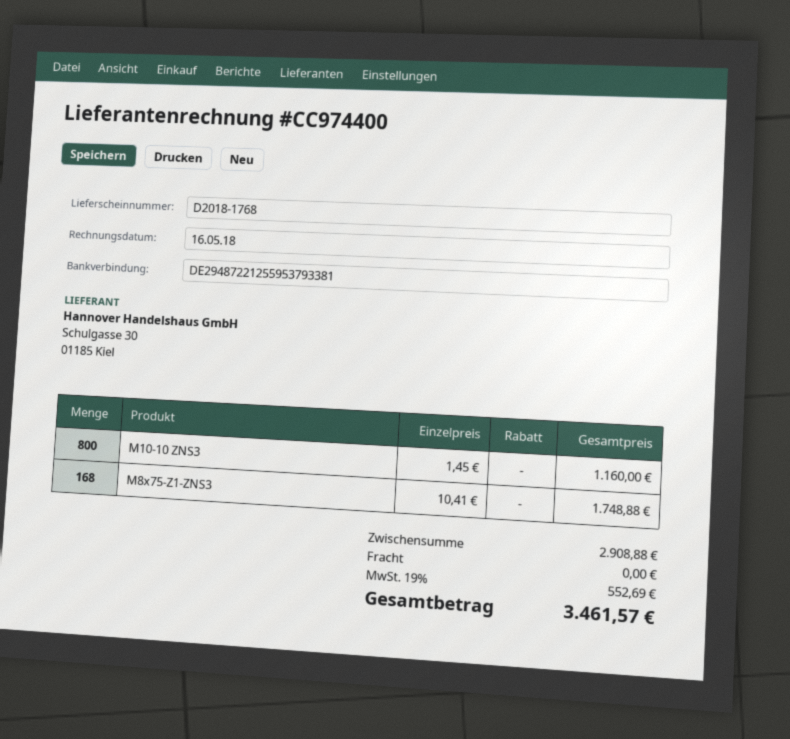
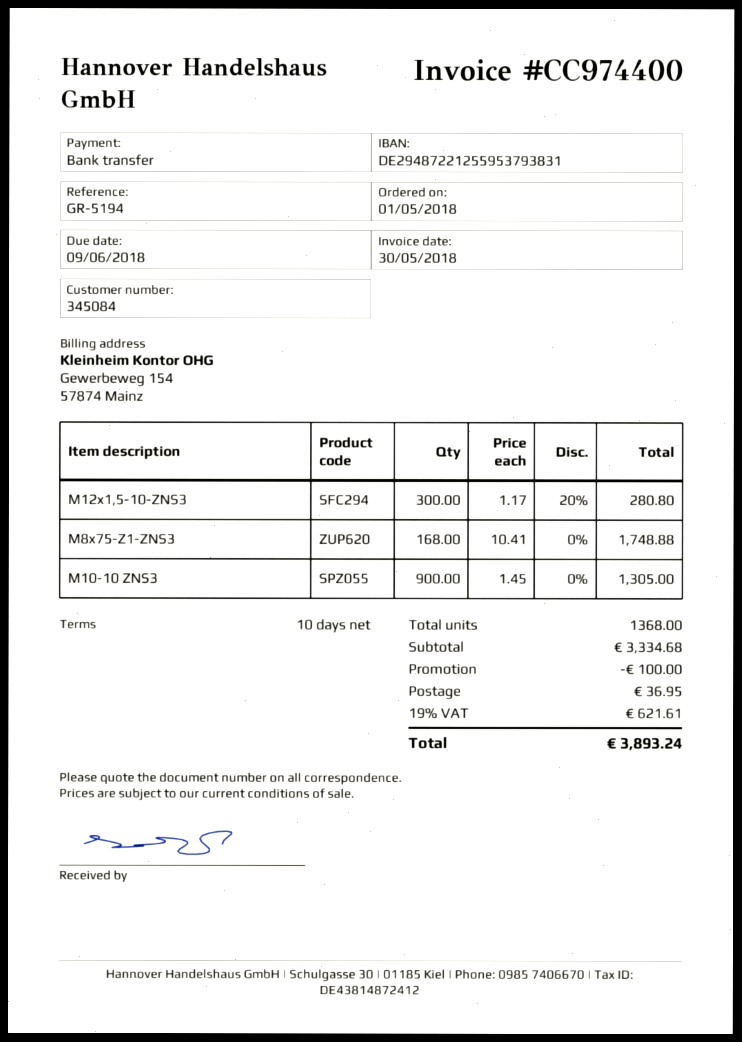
invoice date: 2018-05-16 -> 2018-05-30
bank account: DE29487221255953793381 -> DE29487221255953793831
M10-10 ZNS3: 800 x 1.45 = 1160.00 -> 900 x 1.45 = 1305.00
M12x1,5-10-ZNS3: none -> 300 x 1.17 - 20% = 280.80
subtotal: 2908.88 -> 3334.68
discount: none -> 100.00
shipping: 0.00 -> 36.95
tax: 19% = 552.69 -> 19% = 621.61
total: 3461.57 -> 3893.24

